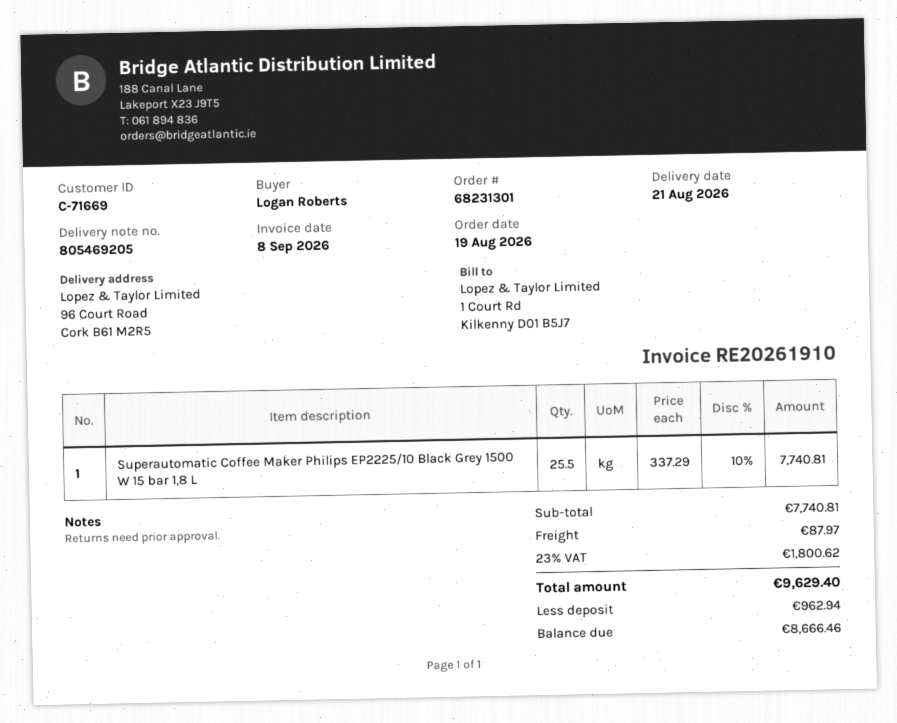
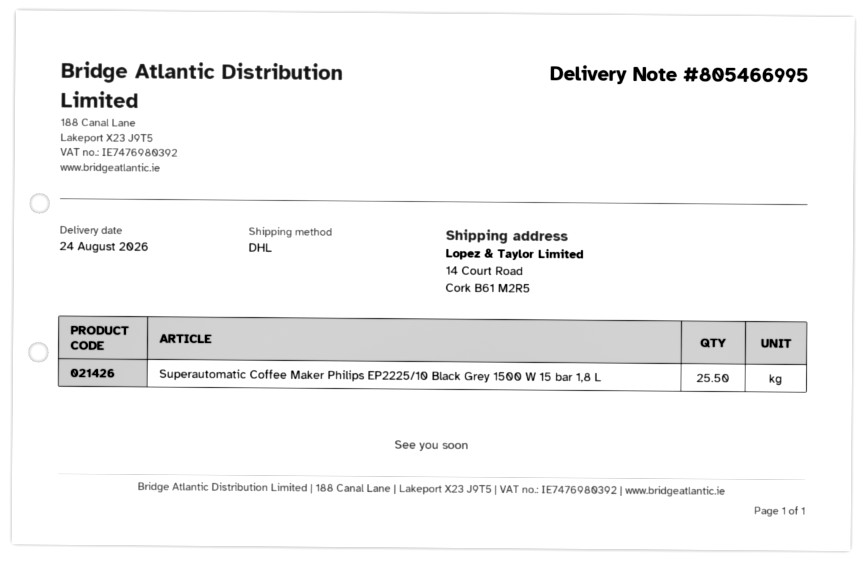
delivery note number: 805469205 -> 805466995
delivery date: 2026-08-21 -> 2026-08-24
ship to: 96 Court Road, Cork B61 M2R5 -> 14 Court Road, Cork B61 M2R5

